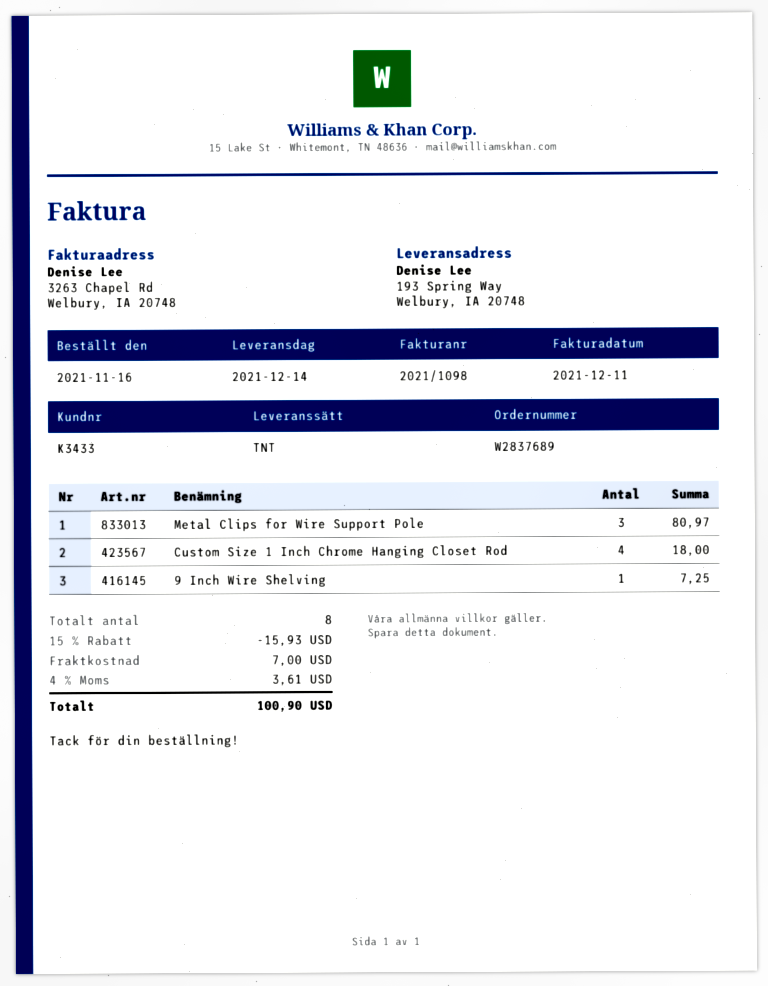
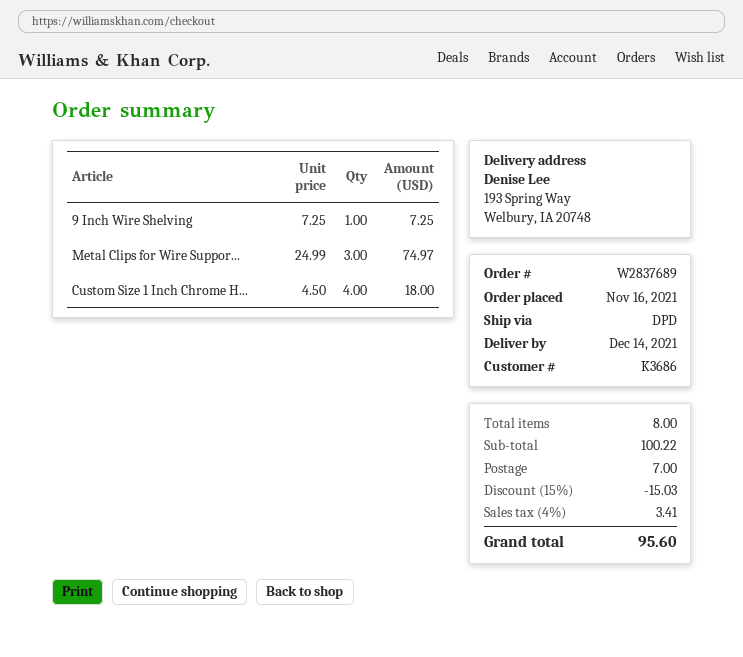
customer number: K3433 -> K3686
shipping method: TNT -> DPD
Metal Clips for Wire Support Pole: 3 for 80.97 -> 3 for 74.97
discount: 15% = 15.93 -> 15% = 15.03
tax: 4% = 3.61 -> 4% = 3.41
total: 100.90 -> 95.60

